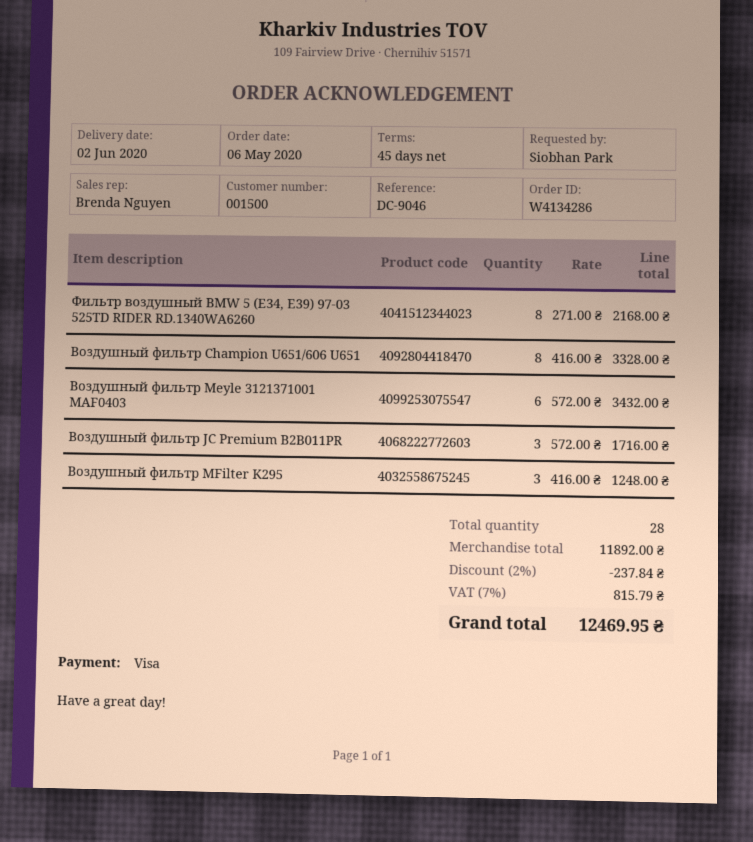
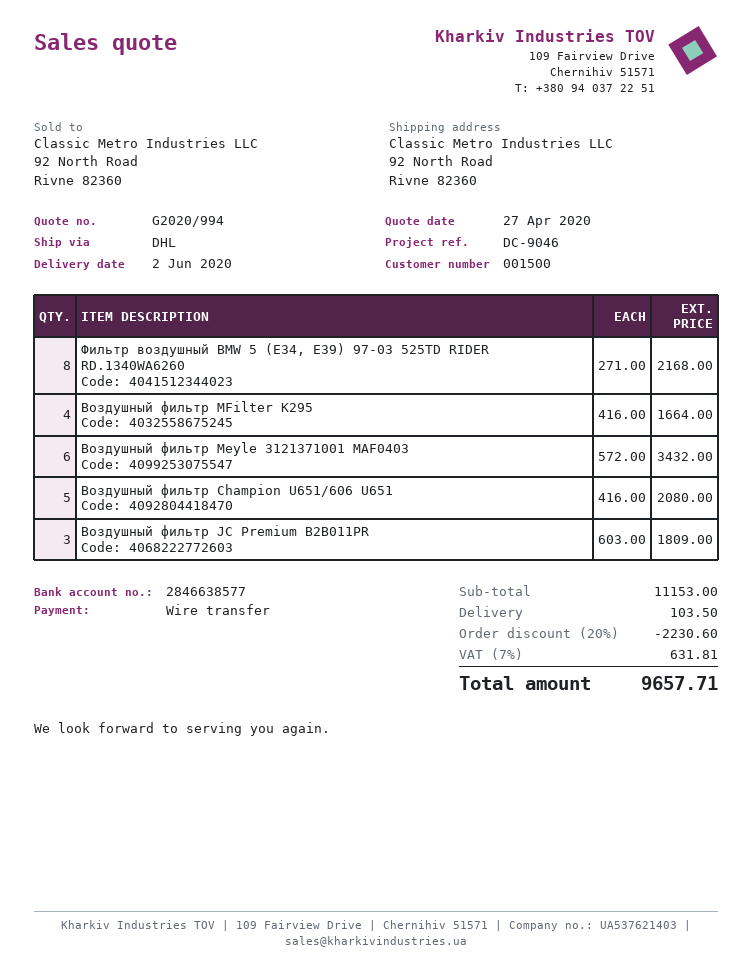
payment method: Visa -> bank transfer
Воздушный фильтр Champion U651/606 U651: 8 x 416.00 = 3328.00 -> 5 x 416.00 = 2080.00
Воздушный фильтр JC Premium B2B011PR: 3 x 572.00 = 1716.00 -> 3 x 603.00 = 1809.00
Воздушный фильтр MFilter K295: 3 x 416.00 = 1248.00 -> 4 x 416.00 = 1664.00
subtotal: 11892.00 -> 11153.00
discount: 2% = 237.84 -> 20% = 2230.60
shipping: none -> 103.50
tax: 7% = 815.79 -> 7% = 631.81
total: 12469.95 -> 9657.71

